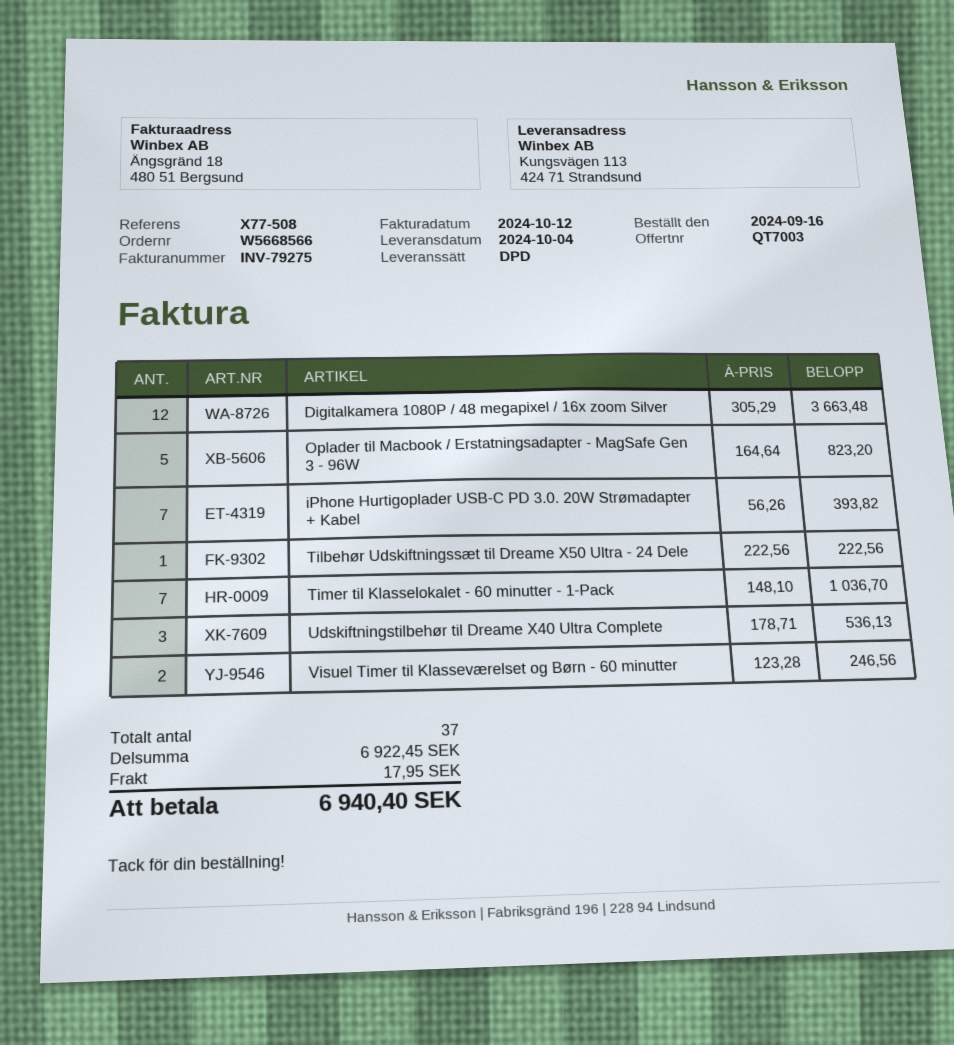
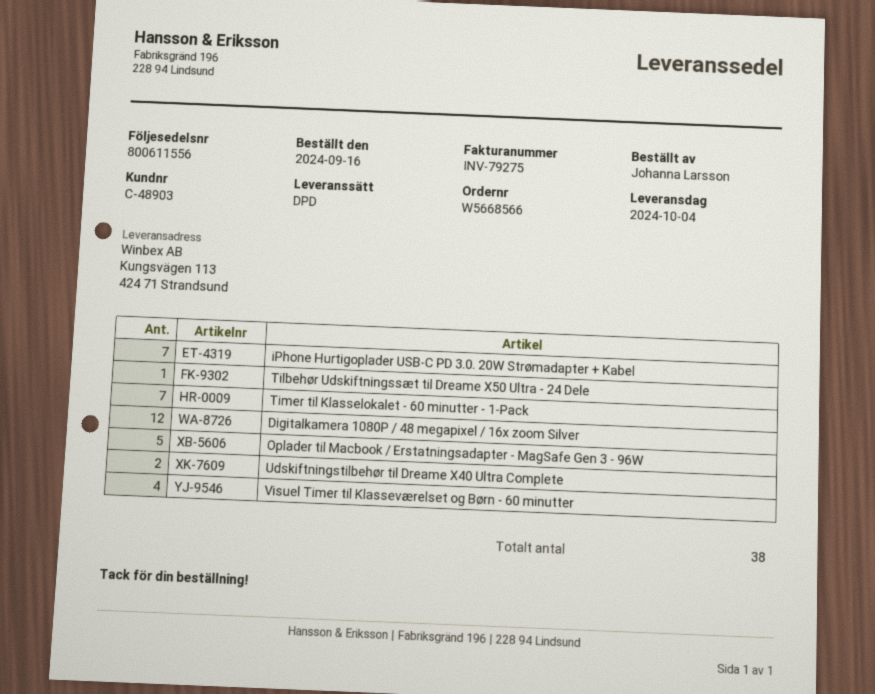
Udskiftningstilbehør til Dreame X40 Ultra Complete: 3 -> 2
Visuel Timer til Klasseværelset og Børn - 60 minutter: 2 -> 4
total quantity: 37 -> 38

